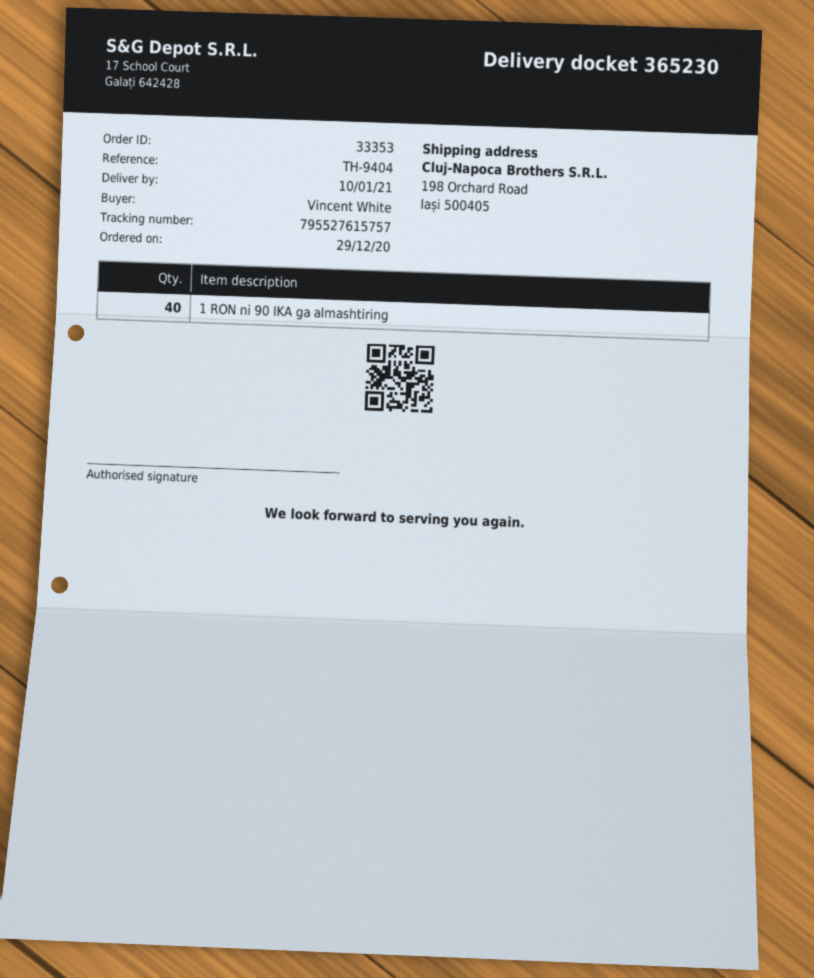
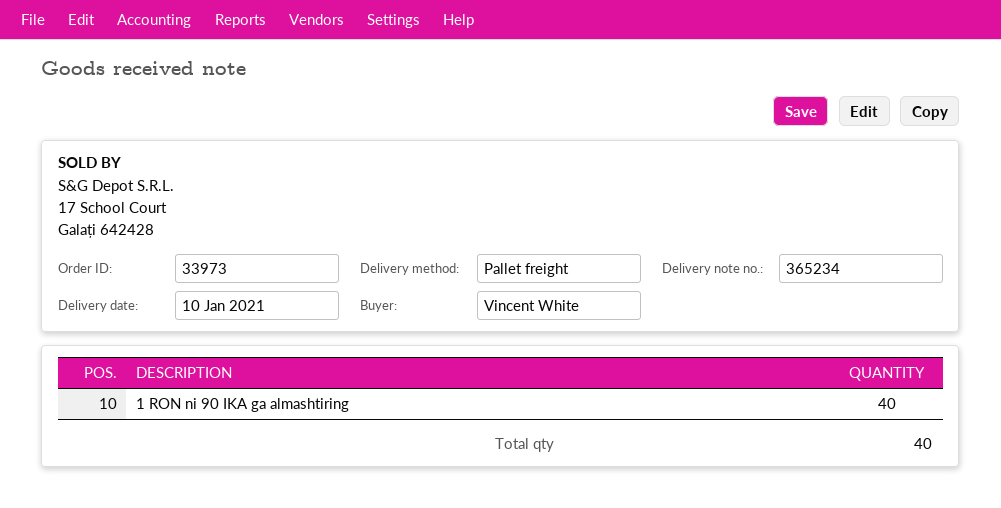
order number: 33353 -> 33973
delivery note number: 365230 -> 365234

